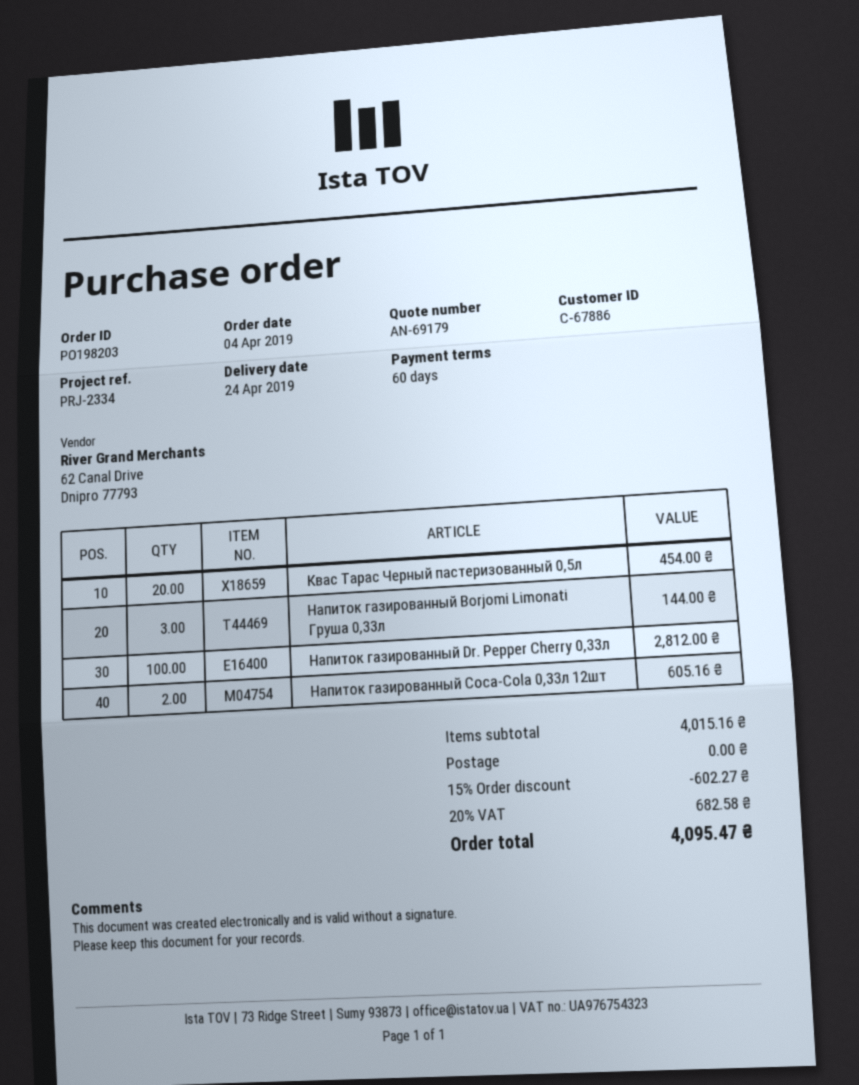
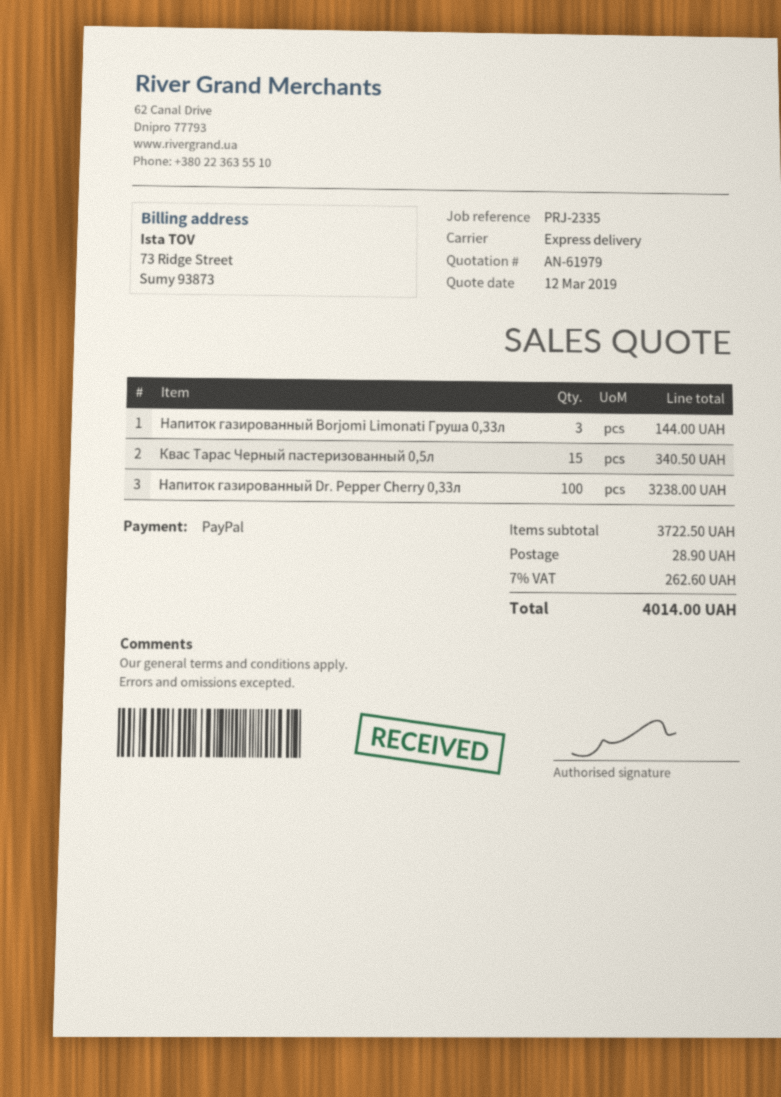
quote number: AN-69179 -> AN-61979
reference: PRJ-2334 -> PRJ-2335
Квас Тарас Черный пастеризованный 0,5л: 20 for 454.00 -> 15 for 340.50
Напиток газированный Dr. Pepper Сherry 0,33л: 100 for 2812.00 -> 100 for 3238.00
Напиток газированный Coca-Cola 0,33л 12шт: 2 for 605.16 -> none
subtotal: 4015.16 -> 3722.50
discount: 15% = 602.27 -> none
shipping: 0.00 -> 28.90
tax: 20% = 682.58 -> 7% = 262.60
total: 4095.47 -> 4014.00

